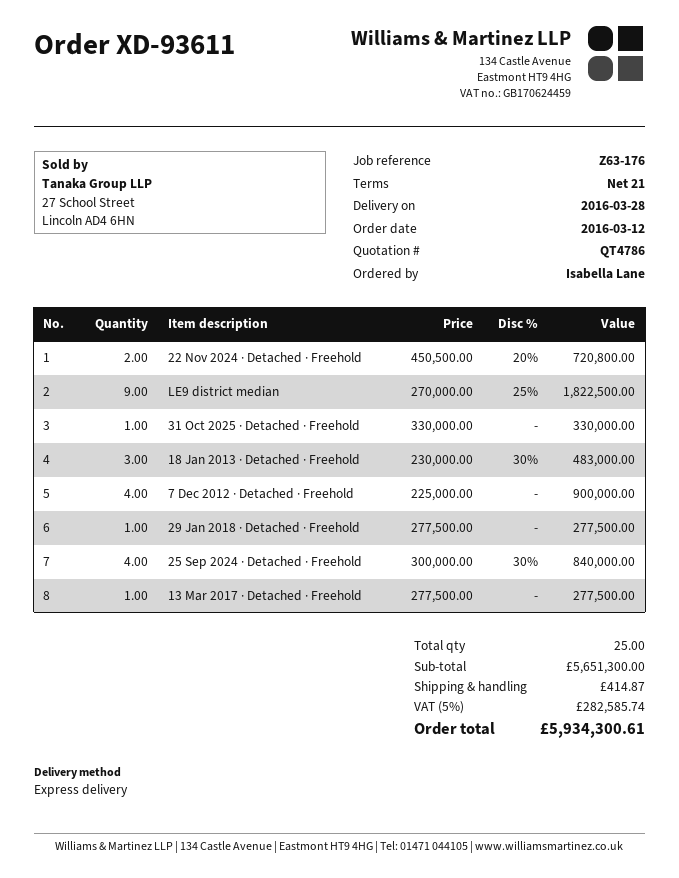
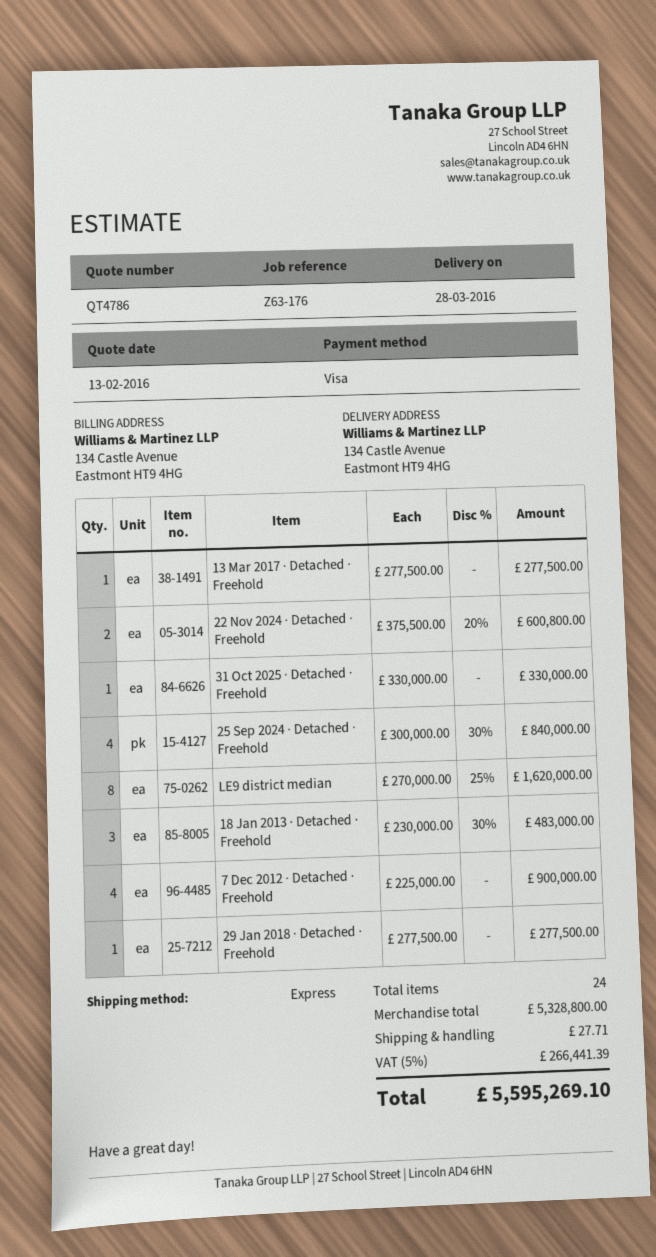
22 Nov 2024 · Detached · Freehold: 2 x 450500.00 - 20% = 720800.00 -> 2 x 375500.00 - 20% = 600800.00
LE9 district median: 9 x 270000.00 - 25% = 1822500.00 -> 8 x 270000.00 - 25% = 1620000.00
total quantity: 25 -> 24
subtotal: 5651300.00 -> 5328800.00
shipping: 414.87 -> 27.71
tax: 5% = 282585.74 -> 5% = 266441.39
total: 5934300.61 -> 5595269.10

